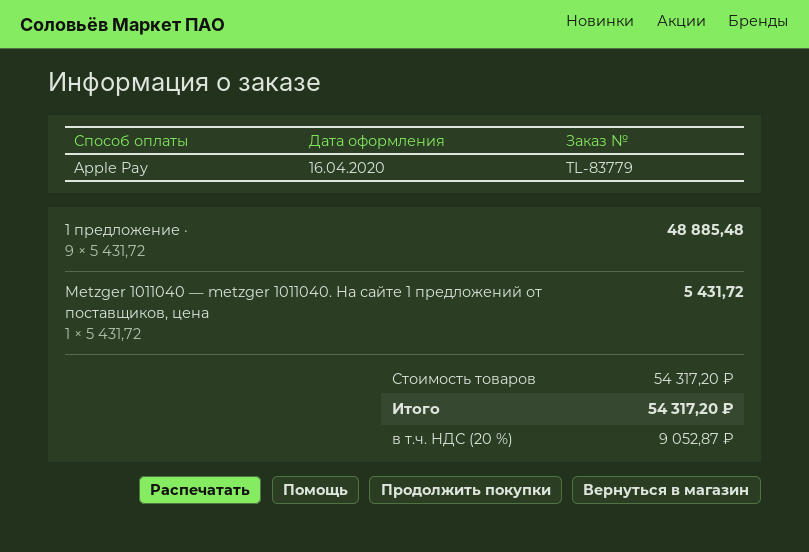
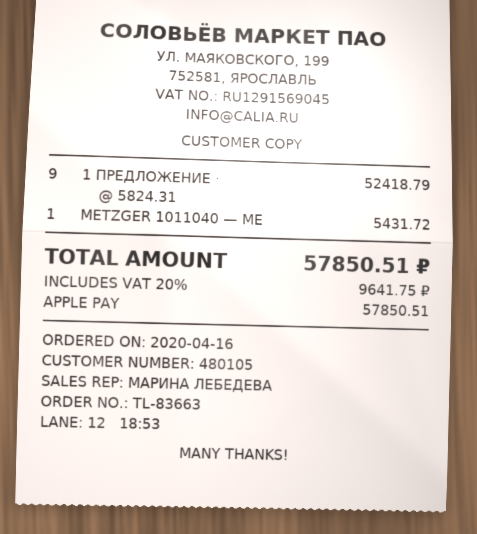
order number: TL-83779 -> TL-83663
1 предложение ·: 9 x 5431.72 = 48885.48 -> 9 x 5824.31 = 52418.79
tax: 20% = 9052.87 -> 20% = 9641.75
total: 54317.20 -> 57850.51

